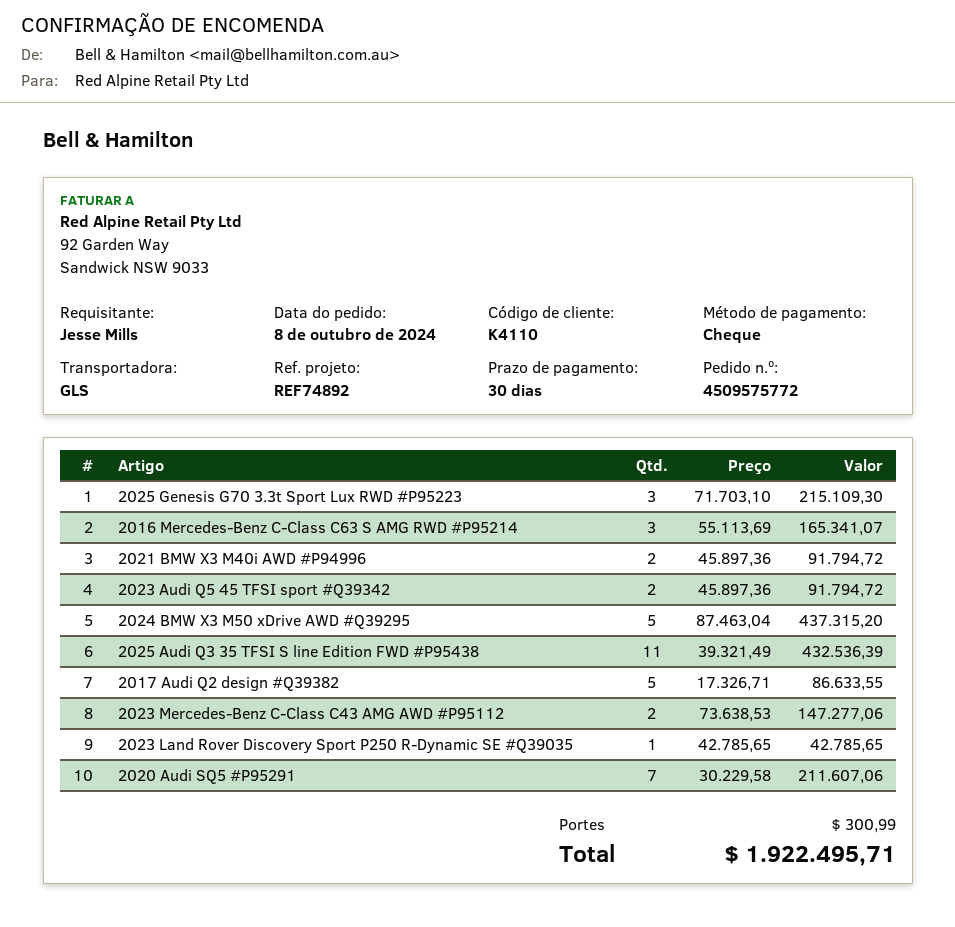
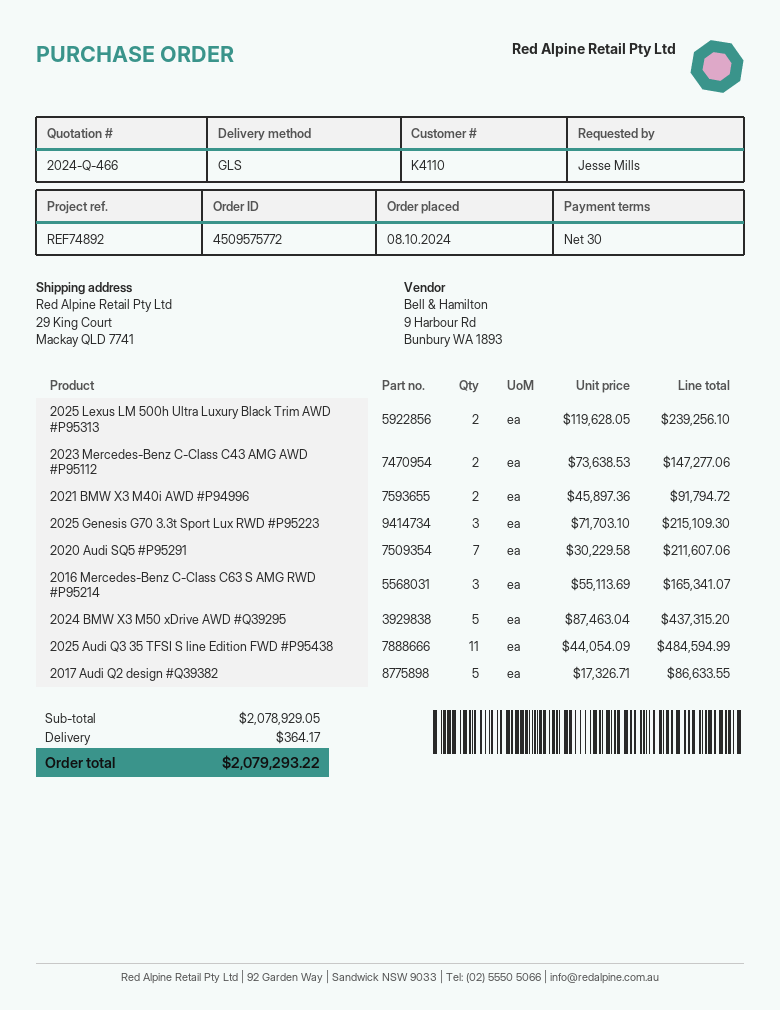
2023 Audi Q5 45 TFSI sport #Q39342: 2 x 45897.36 = 91794.72 -> none
2025 Audi Q3 35 TFSI S line Edition FWD #P95438: 11 x 39321.49 = 432536.39 -> 11 x 44054.09 = 484594.99
2023 Land Rover Discovery Sport P250 R-Dynamic SE #Q39035: 1 x 42785.65 = 42785.65 -> none
2025 Lexus LM 500h Ultra Luxury Black Trim AWD #P95313: none -> 2 x 119628.05 = 239256.10
shipping: 300.99 -> 364.17
total: 1922495.71 -> 2079293.22

